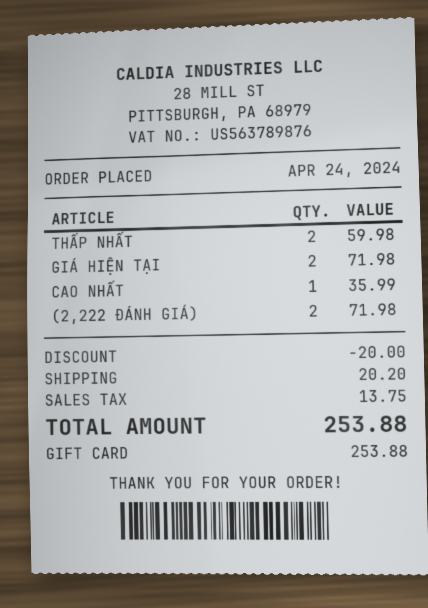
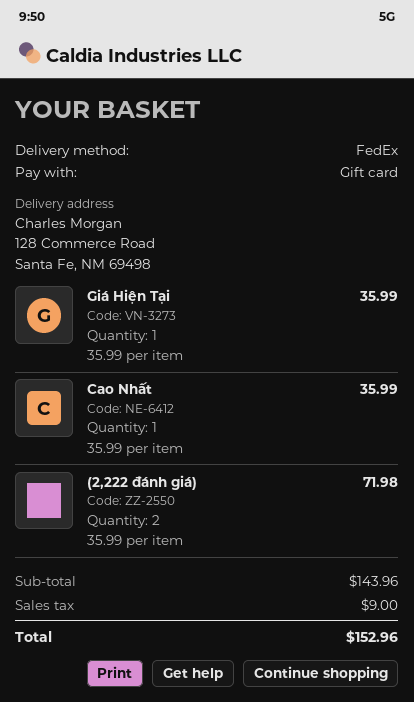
THẤP NHẤT: 2 for 59.98 -> none
GIÁ HIỆN TẠI: 2 for 71.98 -> 1 for 35.99
discount: 20.00 -> none
shipping: 20.20 -> none
tax: 13.75 -> 9.00
total: 253.88 -> 152.96

